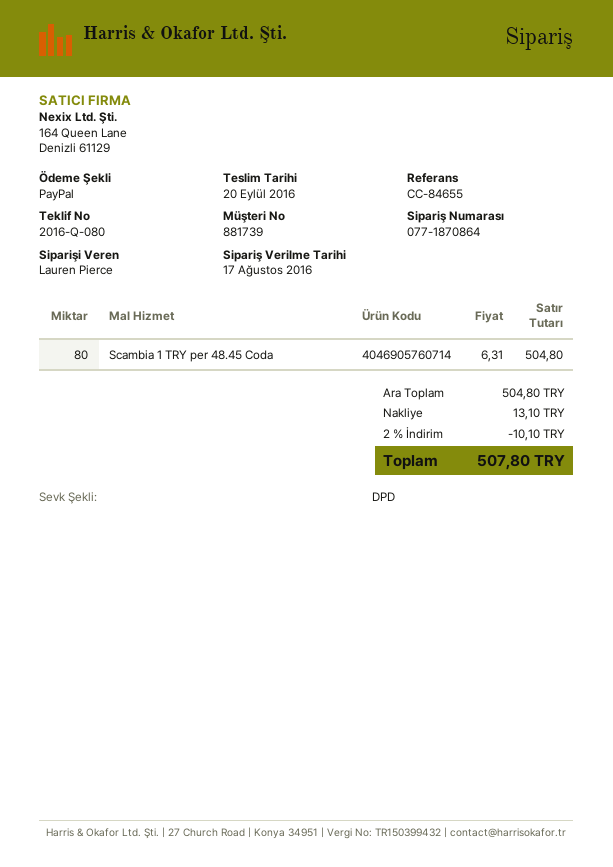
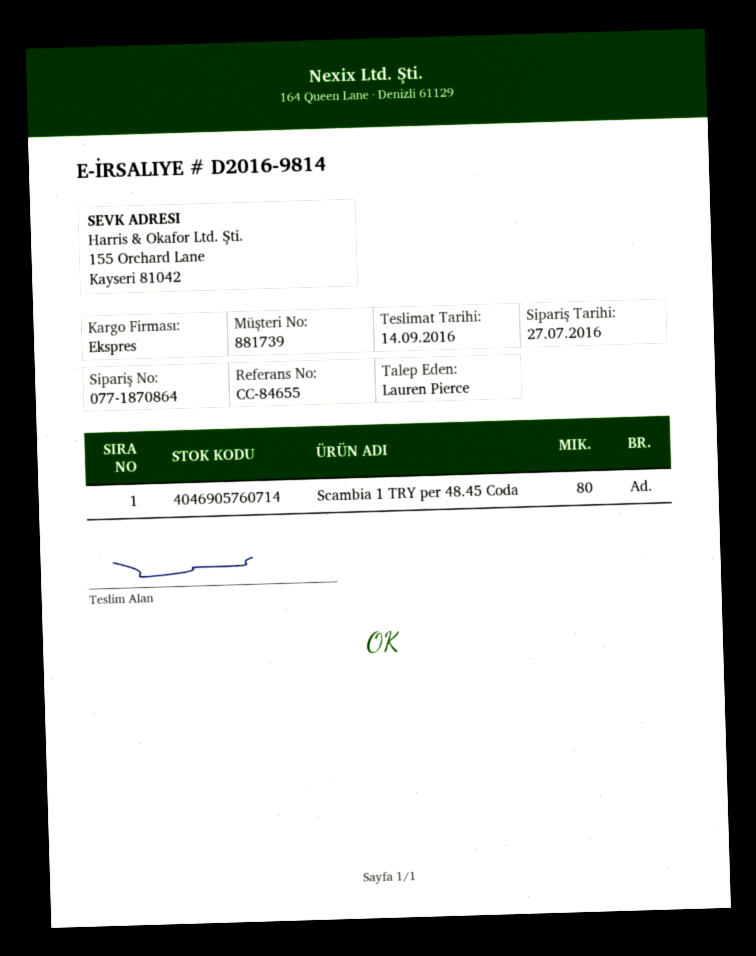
order date: 2016-08-17 -> 2016-07-27
delivery date: 2016-09-20 -> 2016-09-14
shipping method: DPD -> express

